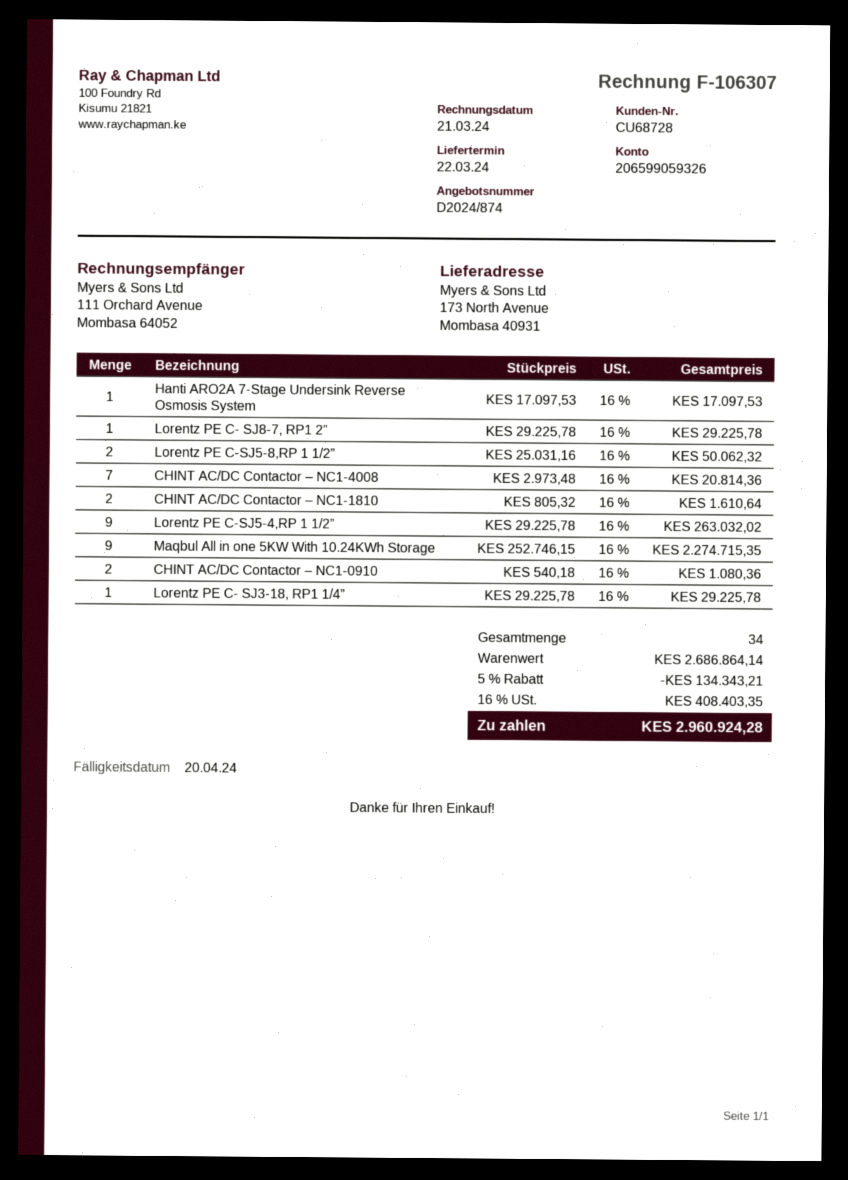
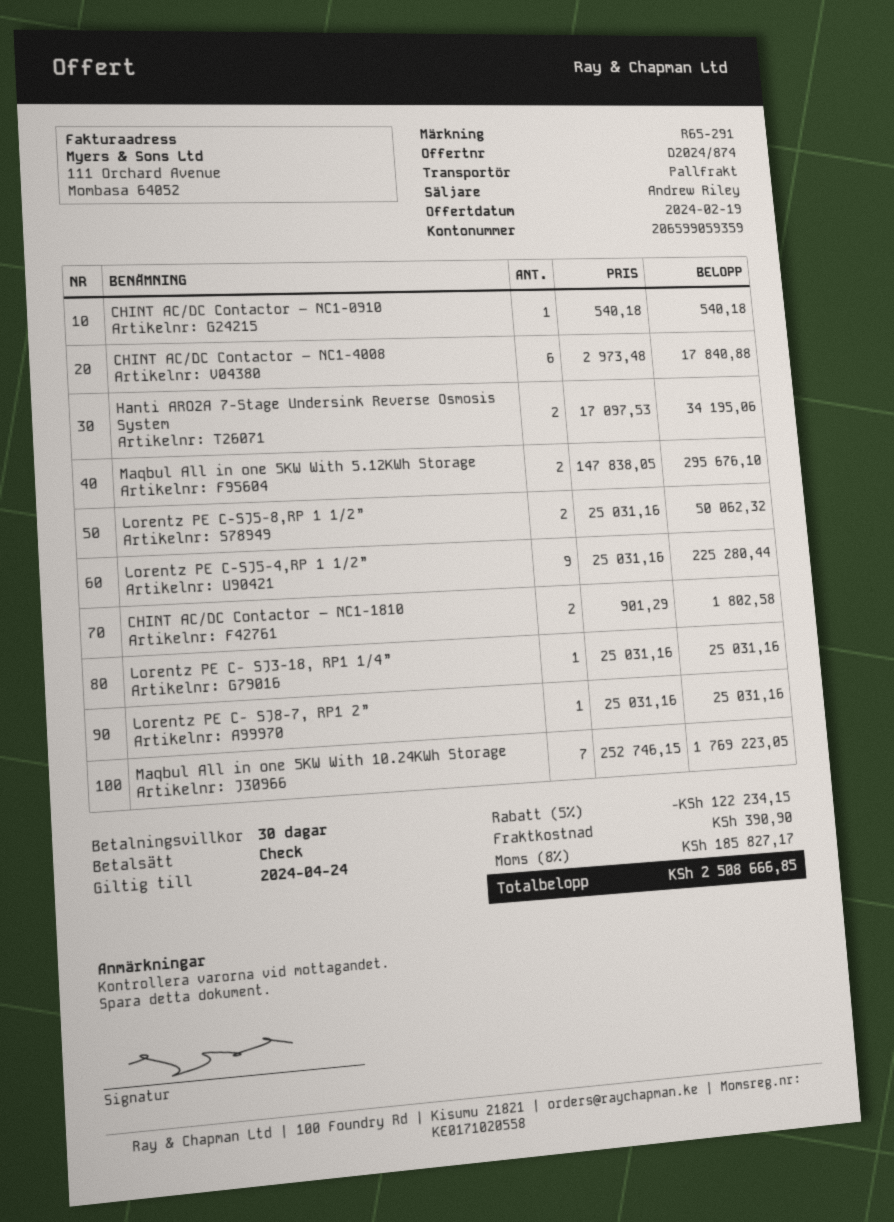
bank account: 206599059326 -> 206599059359
Hanti ARO2A 7-Stage Undersink Reverse Osmosis System: 1 x 17097.53 = 17097.53 -> 2 x 17097.53 = 34195.06
Lorentz PE C- SJ8-7, RP1 2”: 1 x 29225.78 = 29225.78 -> 1 x 25031.16 = 25031.16
CHINT AC/DC Contactor – NC1-4008: 7 x 2973.48 = 20814.36 -> 6 x 2973.48 = 17840.88
CHINT AC/DC Contactor – NC1-1810: 2 x 805.32 = 1610.64 -> 2 x 901.29 = 1802.58
Lorentz PE C-SJ5-4,RP 1 1/2”: 9 x 29225.78 = 263032.02 -> 9 x 25031.16 = 225280.44
Maqbul All in one 5KW With 10.24KWh Storage: 9 x 252746.15 = 2274715.35 -> 7 x 252746.15 = 1769223.05
CHINT AC/DC Contactor – NC1-0910: 2 x 540.18 = 1080.36 -> 1 x 540.18 = 540.18
Lorentz PE C- SJ3-18, RP1 1/4”: 1 x 29225.78 = 29225.78 -> 1 x 25031.16 = 25031.16
Maqbul All in one 5KW With 5.12KWh Storage: none -> 2 x 147838.05 = 295676.10
discount: 5% = 134343.21 -> 5% = 122234.15
shipping: none -> 390.90
tax: 16% = 408403.35 -> 8% = 185827.17
total: 2960924.28 -> 2508666.85

